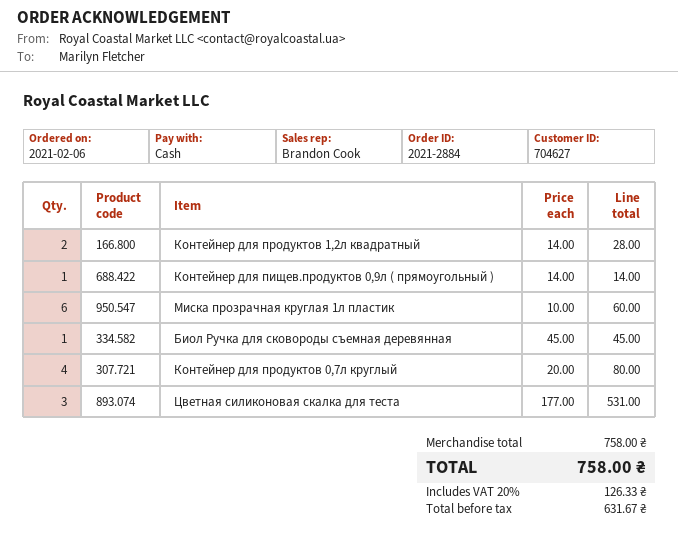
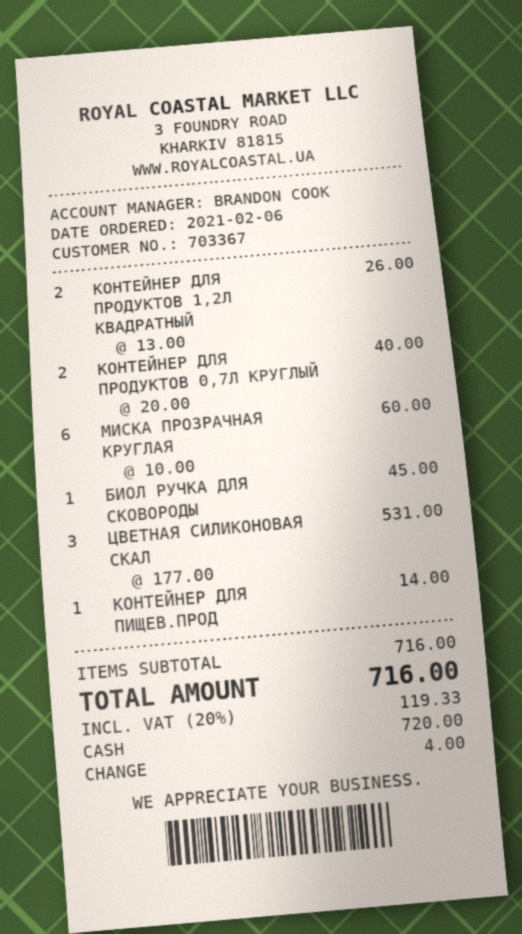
customer number: 704627 -> 703367
Контейнер для продуктов 1,2л квадратный: 2 x 14.00 = 28.00 -> 2 x 13.00 = 26.00
Контейнер для продуктов 0,7л круглый: 4 x 20.00 = 80.00 -> 2 x 20.00 = 40.00
subtotal: 758.00 -> 716.00
tax: 20% = 126.33 -> 20% = 119.33
total: 758.00 -> 716.00

